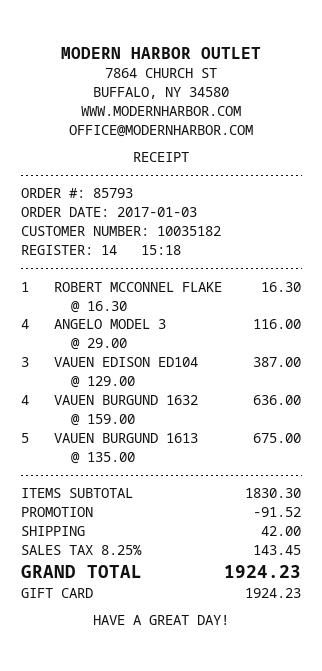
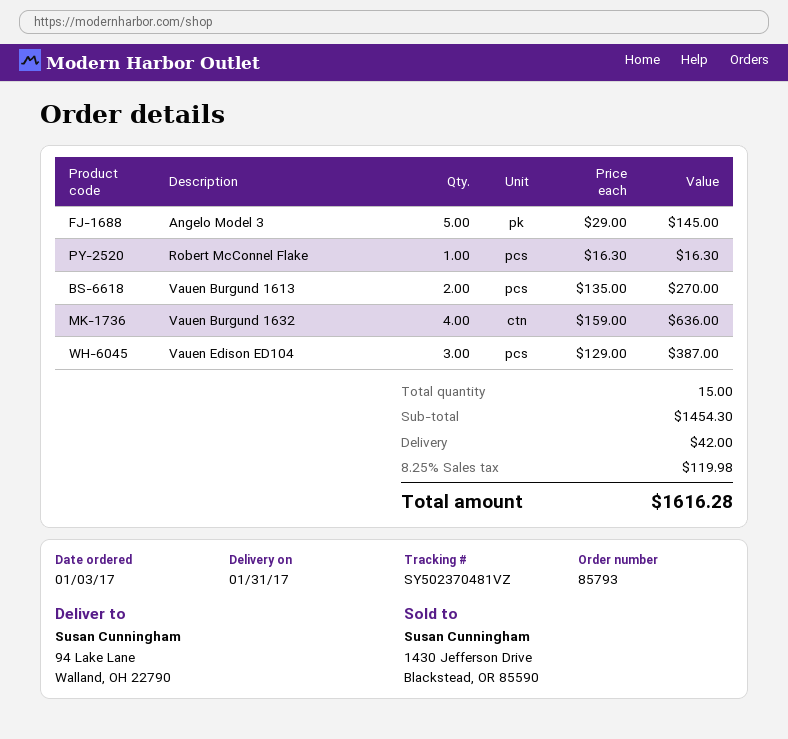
ANGELO MODEL 3: 4 x 29.00 = 116.00 -> 5 x 29.00 = 145.00
VAUEN BURGUND 1613: 5 x 135.00 = 675.00 -> 2 x 135.00 = 270.00
subtotal: 1830.30 -> 1454.30
discount: 91.52 -> none
tax: 8.25% = 143.45 -> 8.25% = 119.98
total: 1924.23 -> 1616.28

